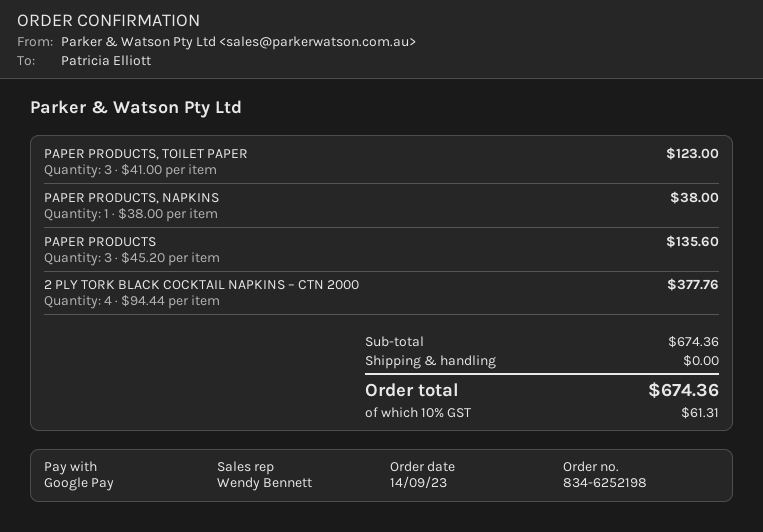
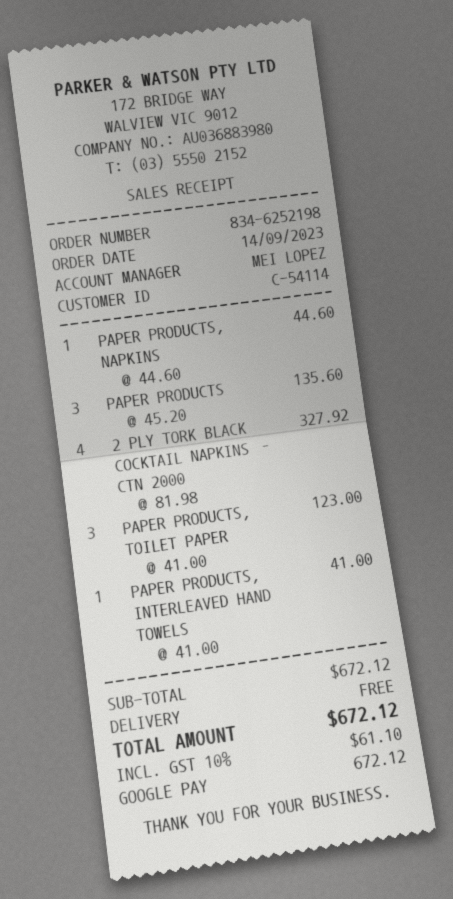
sales rep: Wendy Bennett -> MEI LOPEZ
PAPER PRODUCTS, NAPKINS: 1 x 38.00 = 38.00 -> 1 x 44.60 = 44.60
2 PLY TORK BLACK COCKTAIL NAPKINS – CTN 2000: 4 x 94.44 = 377.76 -> 4 x 81.98 = 327.92
PAPER PRODUCTS, INTERLEAVED HAND TOWELS: none -> 1 x 41.00 = 41.00
subtotal: 674.36 -> 672.12
tax: 10% = 61.31 -> 10% = 61.10
total: 674.36 -> 672.12

